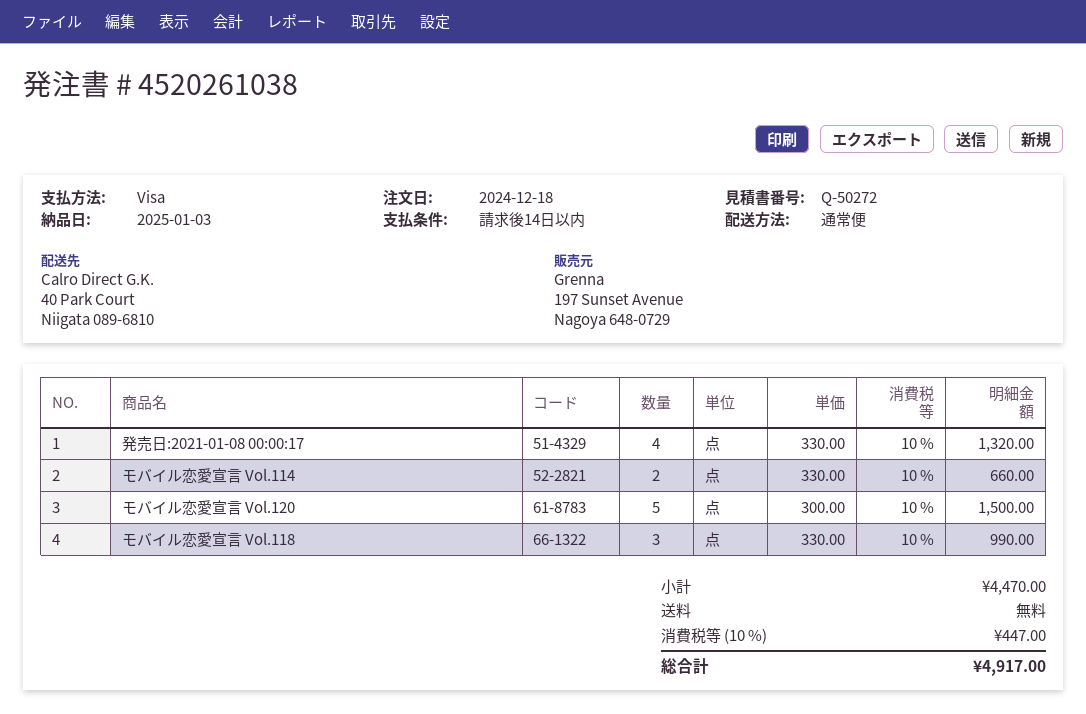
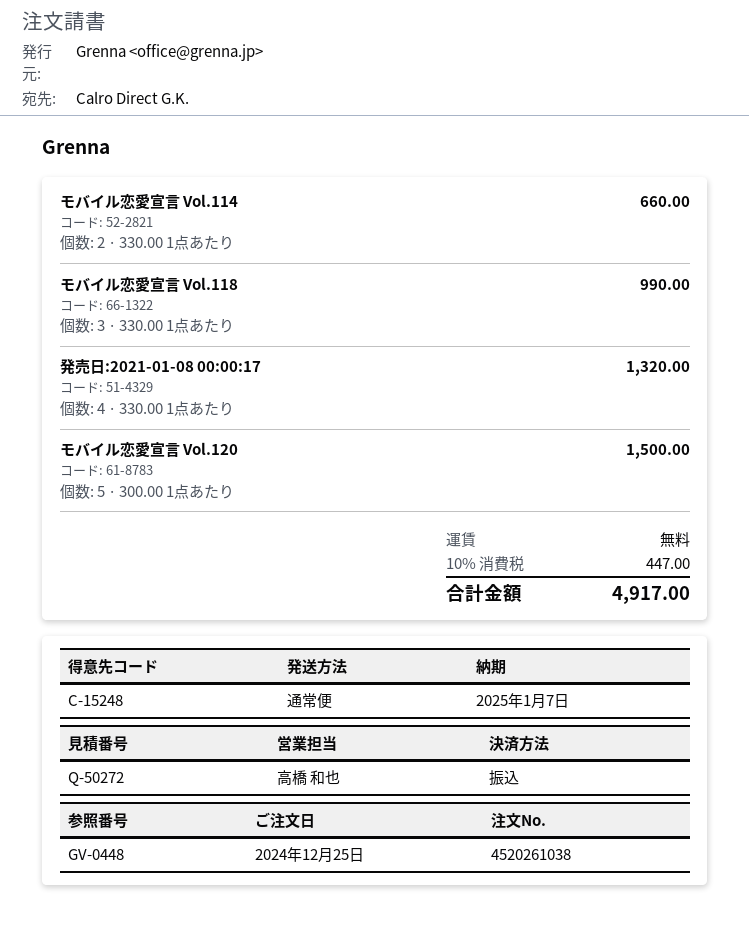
order date: 2024-12-18 -> 2024-12-25
delivery date: 2025-01-03 -> 2025-01-07
payment method: Visa -> bank transfer

